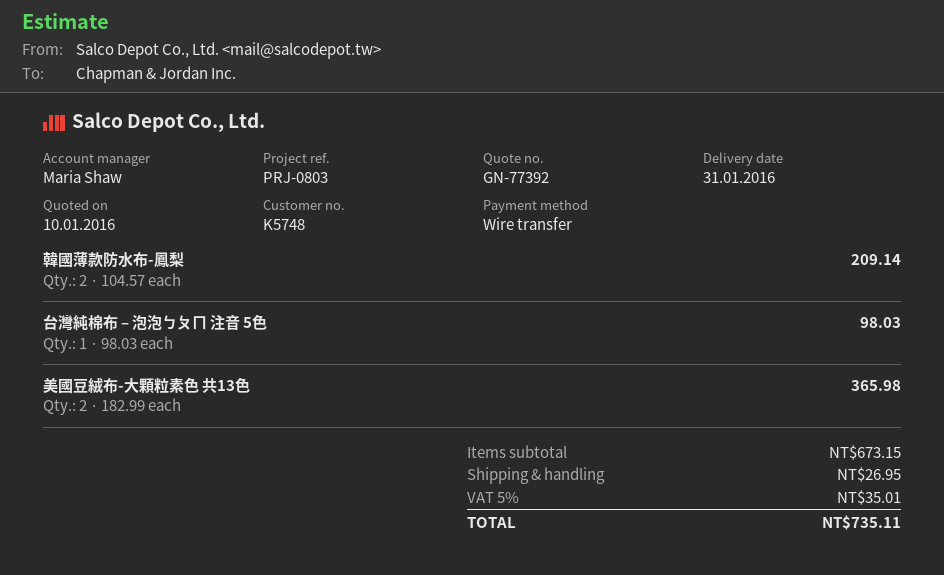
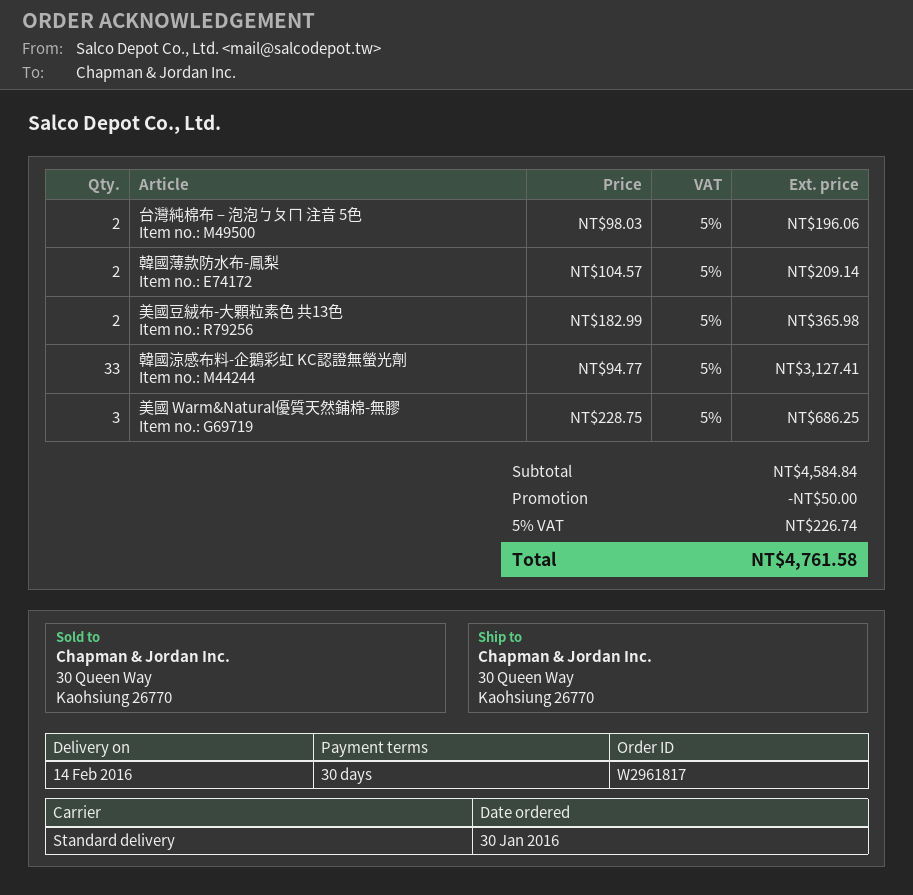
delivery date: 2016-01-31 -> 2016-02-14
台灣純棉布 – 泡泡ㄅㄆㄇ 注音 5色: 1 x 98.03 = 98.03 -> 2 x 98.03 = 196.06
韓國涼感布料-企鵝彩虹 KC認證無螢光劑: none -> 33 x 94.77 = 3127.41
美國 Warm&Natural優質天然鋪棉-無膠: none -> 3 x 228.75 = 686.25
subtotal: 673.15 -> 4584.84
discount: none -> 50.00
shipping: 26.95 -> none
tax: 5% = 35.01 -> 5% = 226.74
total: 735.11 -> 4761.58

